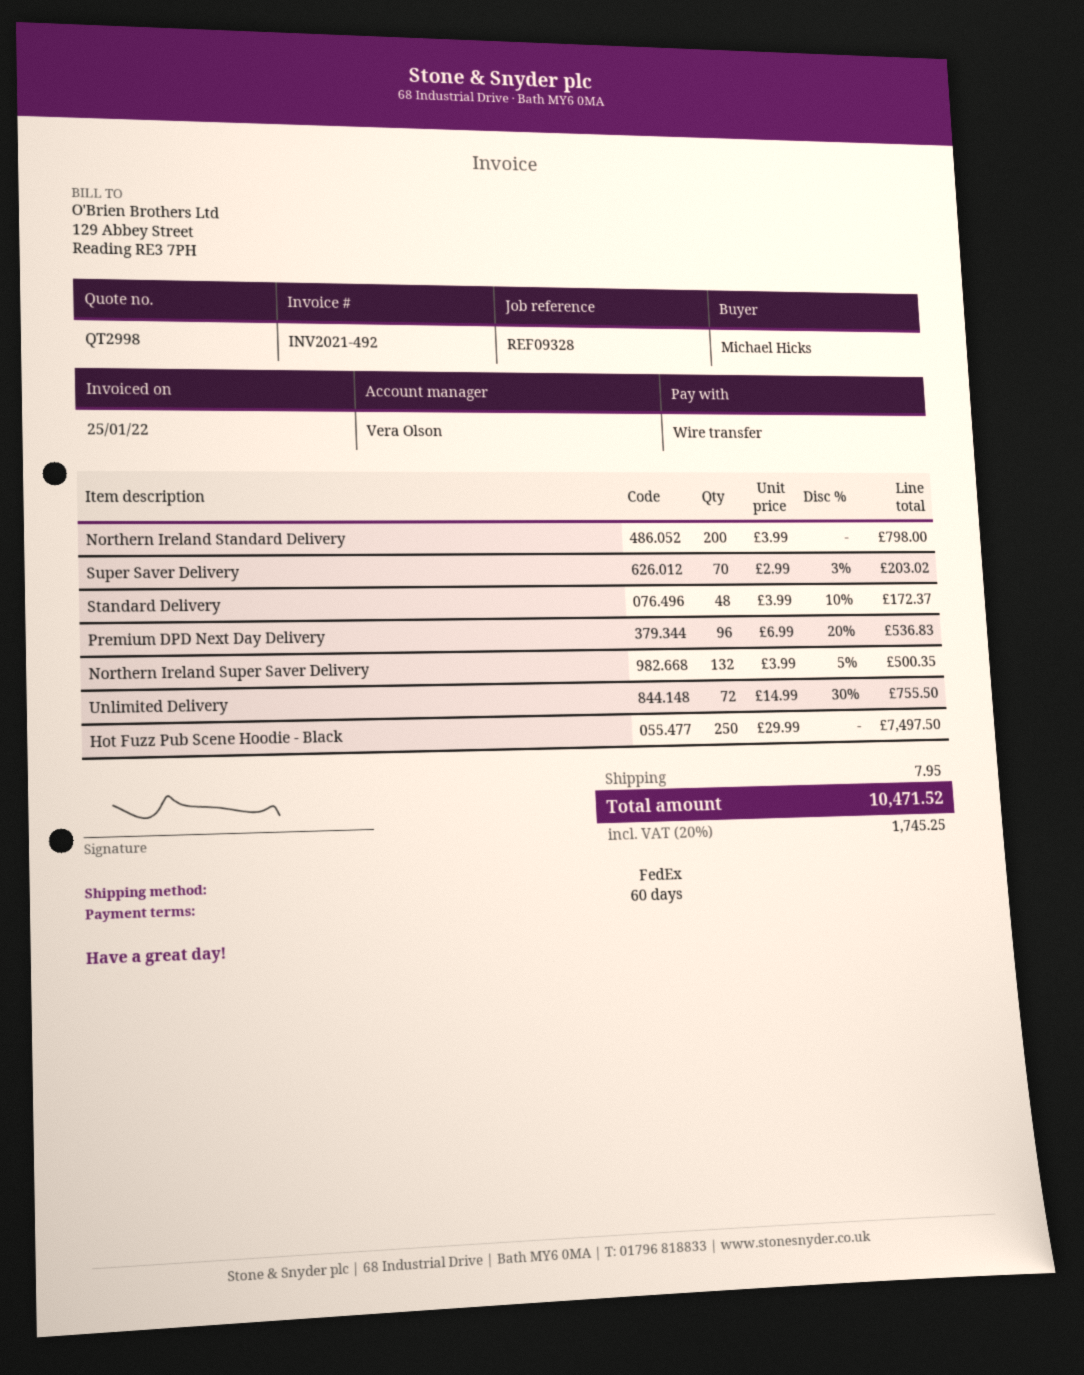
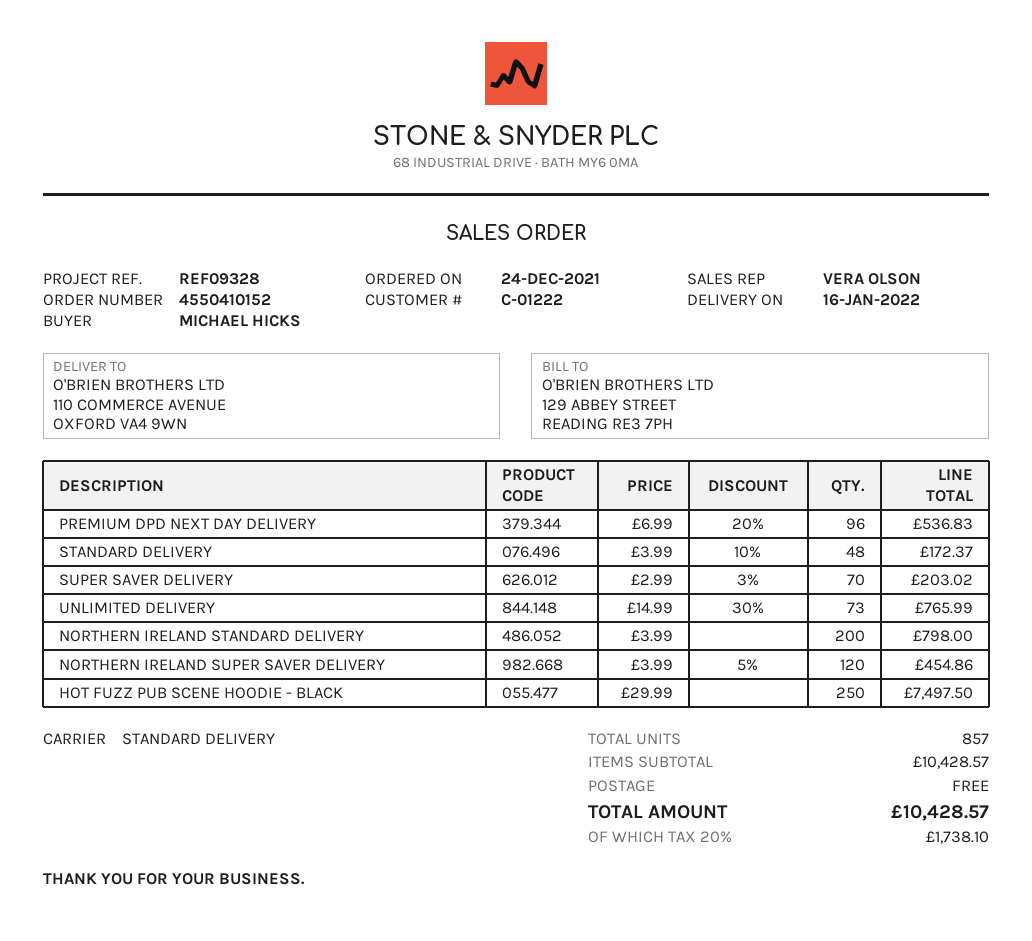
shipping method: FedEx -> standard
Northern Ireland Super Saver Delivery: 132 x 3.99 - 5% = 500.35 -> 120 x 3.99 - 5% = 454.86
Unlimited Delivery: 72 x 14.99 - 30% = 755.50 -> 73 x 14.99 - 30% = 765.99
shipping: 7.95 -> 0.00
tax: 20% = 1745.25 -> 20% = 1738.10
total: 10471.52 -> 10428.57

